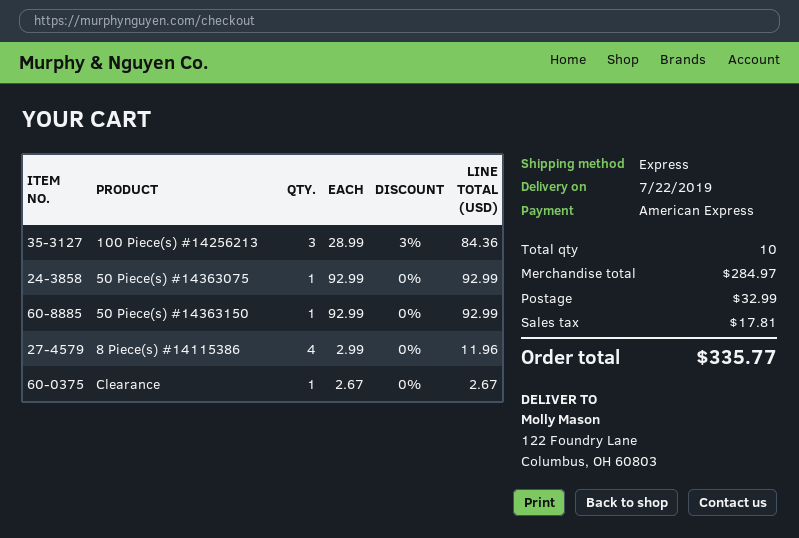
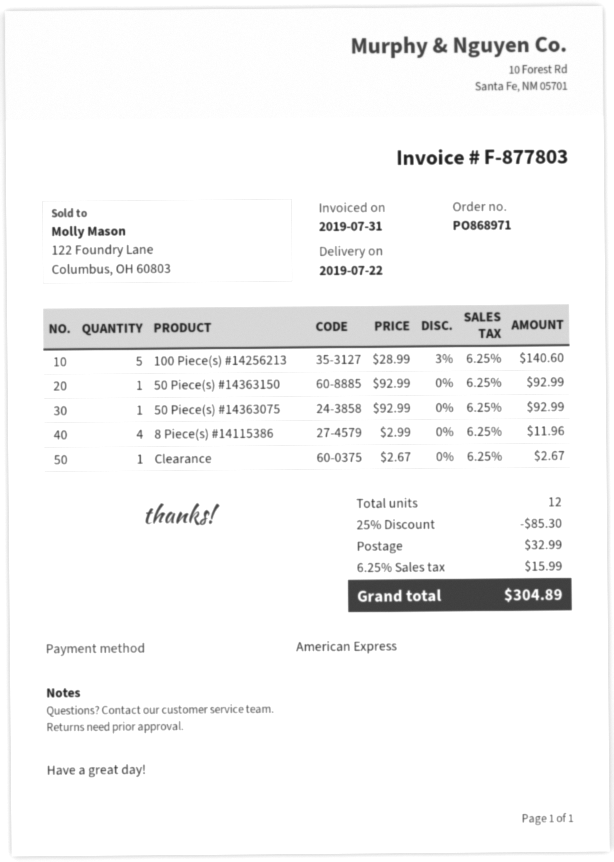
100 Piece(s) #14256213: 3 x 28.99 - 3% = 84.36 -> 5 x 28.99 - 3% = 140.60
total quantity: 10 -> 12
discount: none -> 25% = 85.30
tax: 17.81 -> 15.99
total: 335.77 -> 304.89

